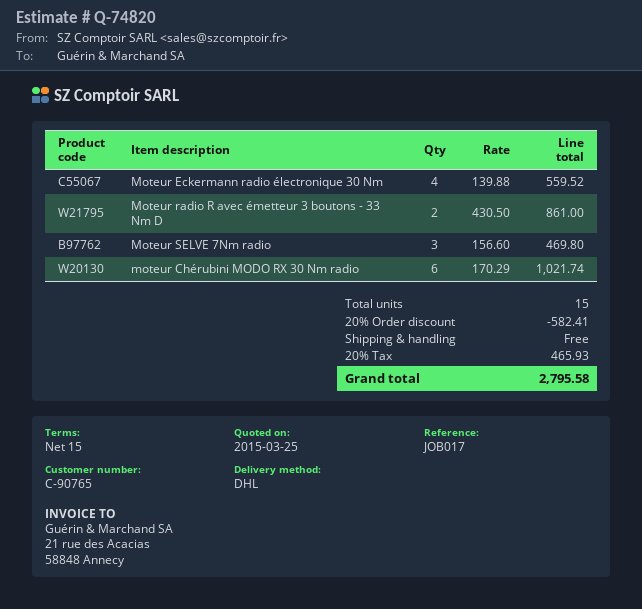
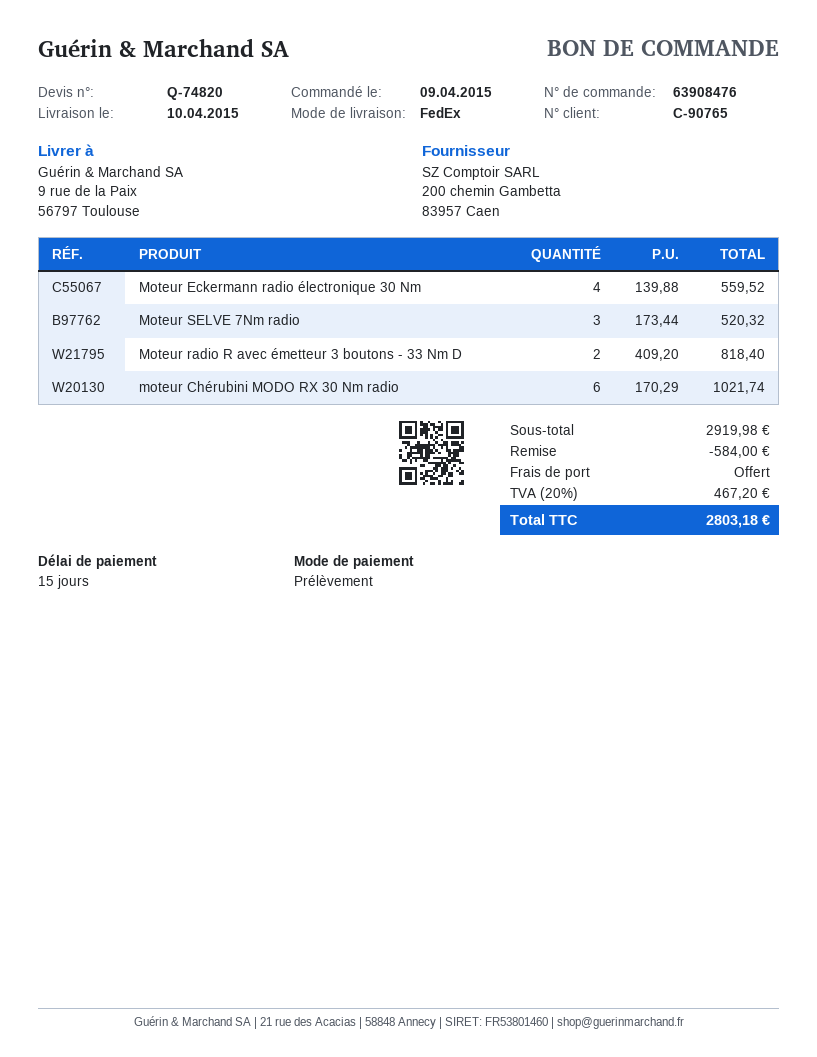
shipping method: DHL -> FedEx
Moteur radio R avec émetteur 3 boutons - 33 Nm D: 2 x 430.50 = 861.00 -> 2 x 409.20 = 818.40
Moteur SELVE 7Nm radio: 3 x 156.60 = 469.80 -> 3 x 173.44 = 520.32
discount: 582.41 -> 584.00
tax: 20% = 465.93 -> 20% = 467.20
total: 2795.58 -> 2803.18

